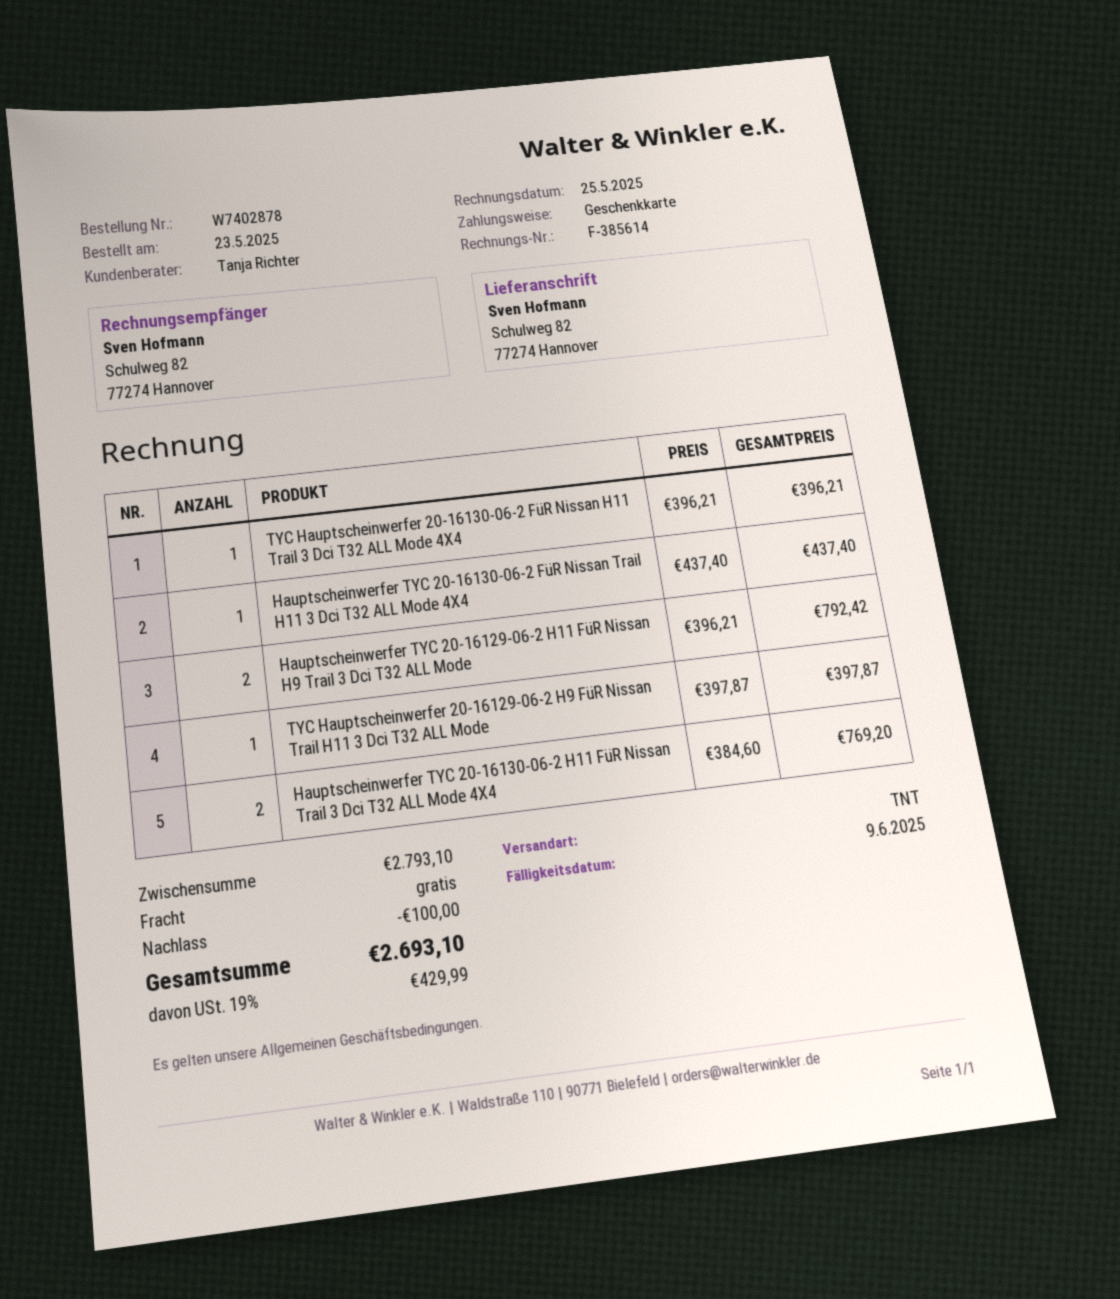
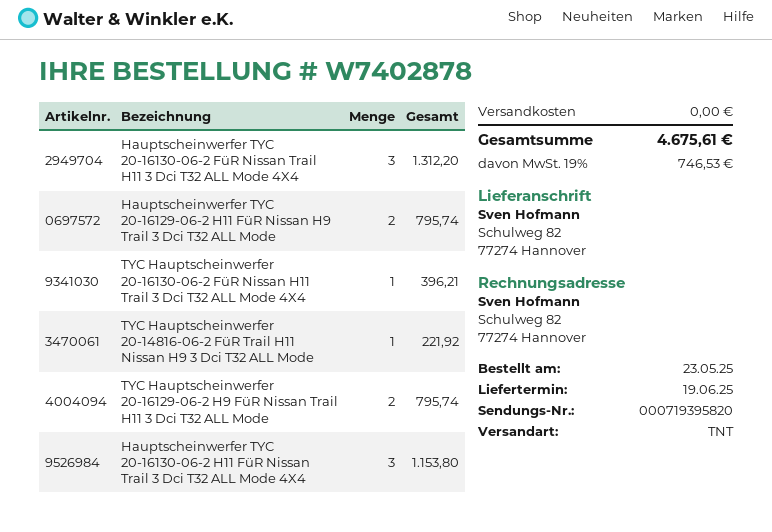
Hauptscheinwerfer TYC 20-16130-06-2 FüR Nissan Trail H11 3 Dci T32 ALL Mode 4X4: 1 for 437.40 -> 3 for 1312.20
Hauptscheinwerfer TYC 20-16129-06-2 H11 FüR Nissan H9 Trail 3 Dci T32 ALL Mode: 2 for 792.42 -> 2 for 795.74
TYC Hauptscheinwerfer 20-16129-06-2 H9 FüR Nissan Trail H11 3 Dci T32 ALL Mode: 1 for 397.87 -> 2 for 795.74
Hauptscheinwerfer TYC 20-16130-06-2 H11 FüR Nissan Trail 3 Dci T32 ALL Mode 4X4: 2 for 769.20 -> 3 for 1153.80
TYC Hauptscheinwerfer 20-14816-06-2 FüR Trail H11 Nissan H9 3 Dci T32 ALL Mode: none -> 1 for 221.92
discount: 100.00 -> none
tax: 19% = 429.99 -> 19% = 746.53
total: 2693.10 -> 4675.61

